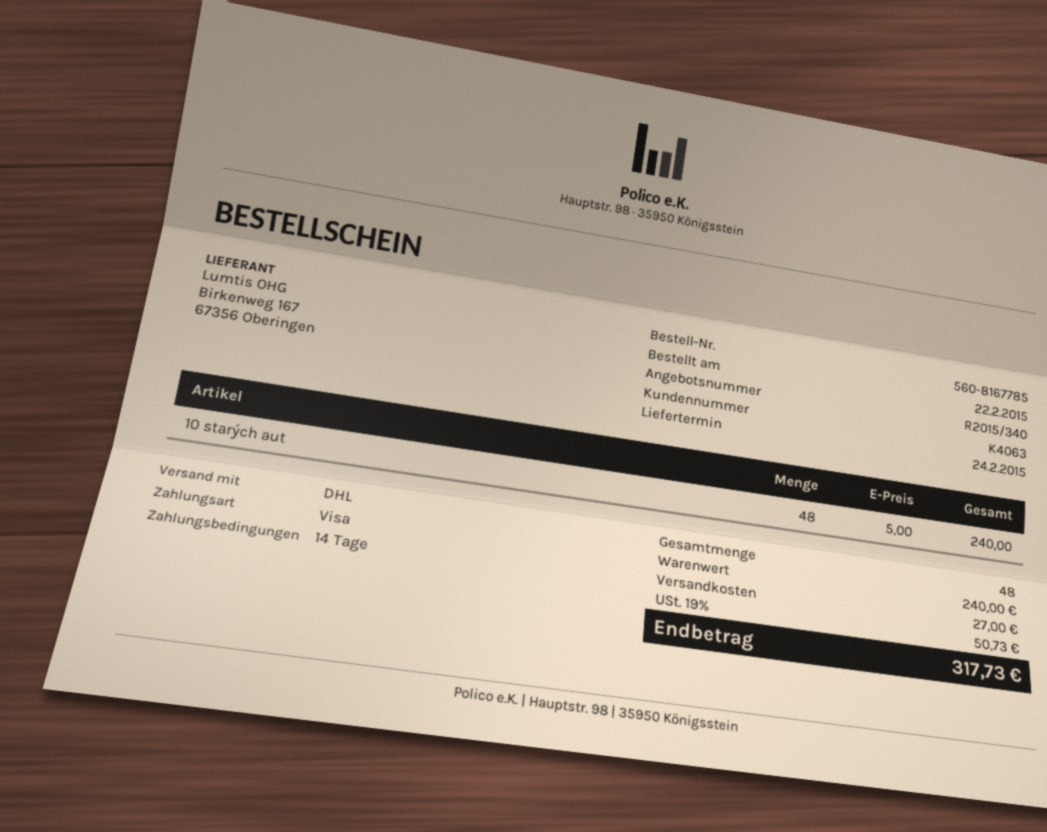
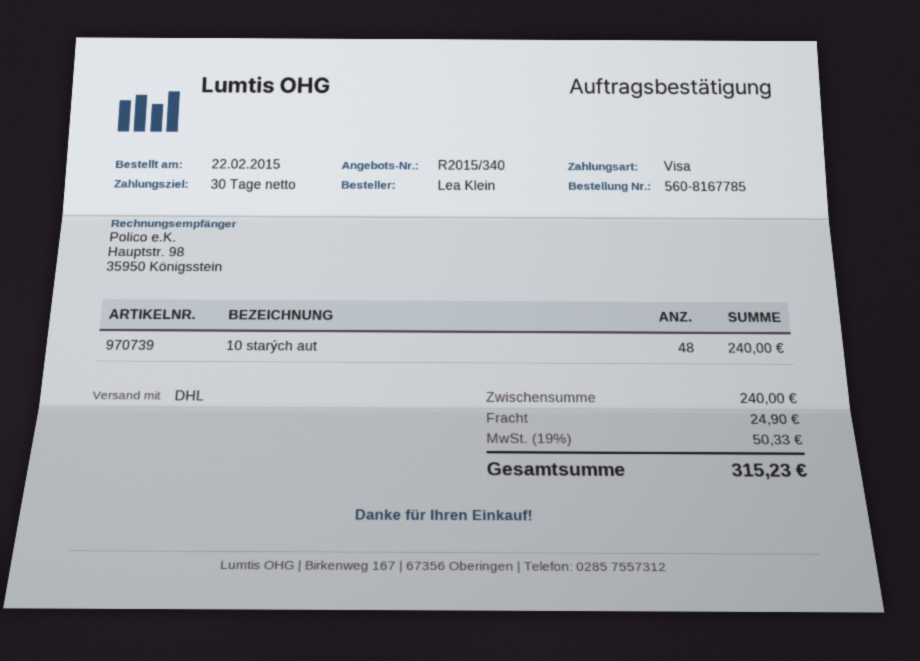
payment terms: 14 days -> 30 days
shipping: 27.00 -> 24.90
tax: 19% = 50.73 -> 19% = 50.33
total: 317.73 -> 315.23

